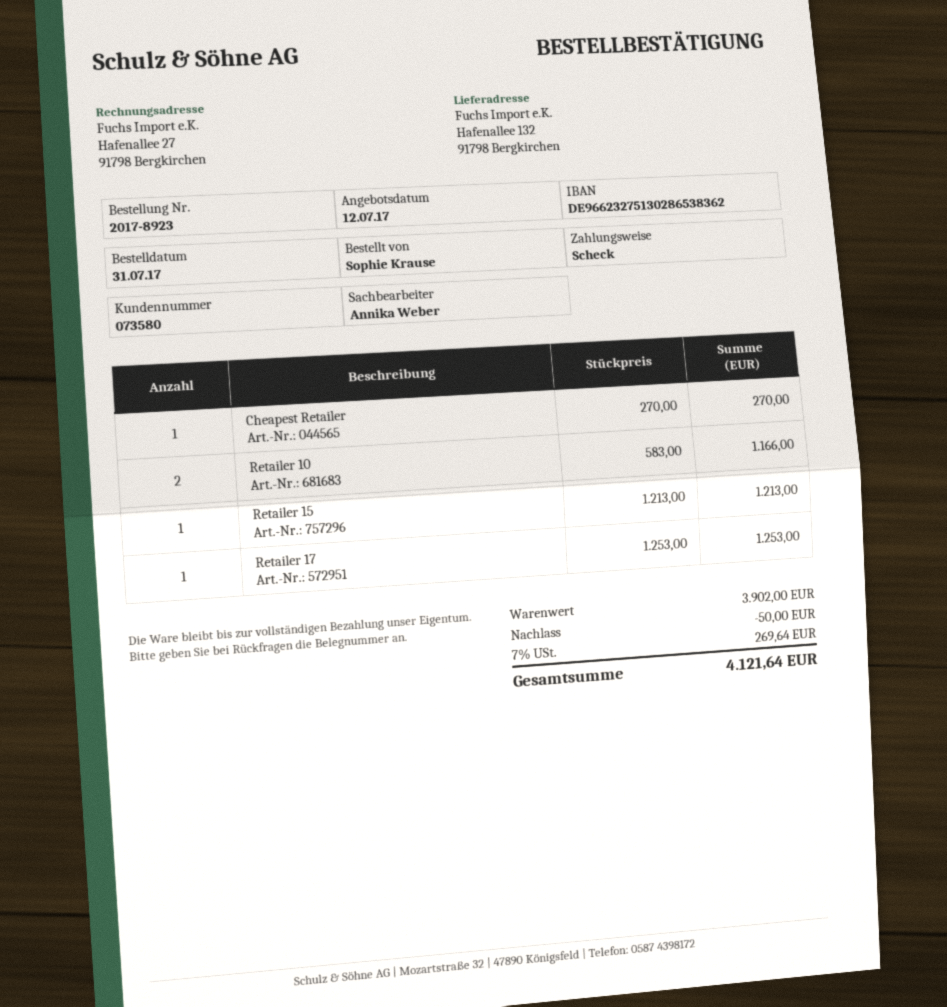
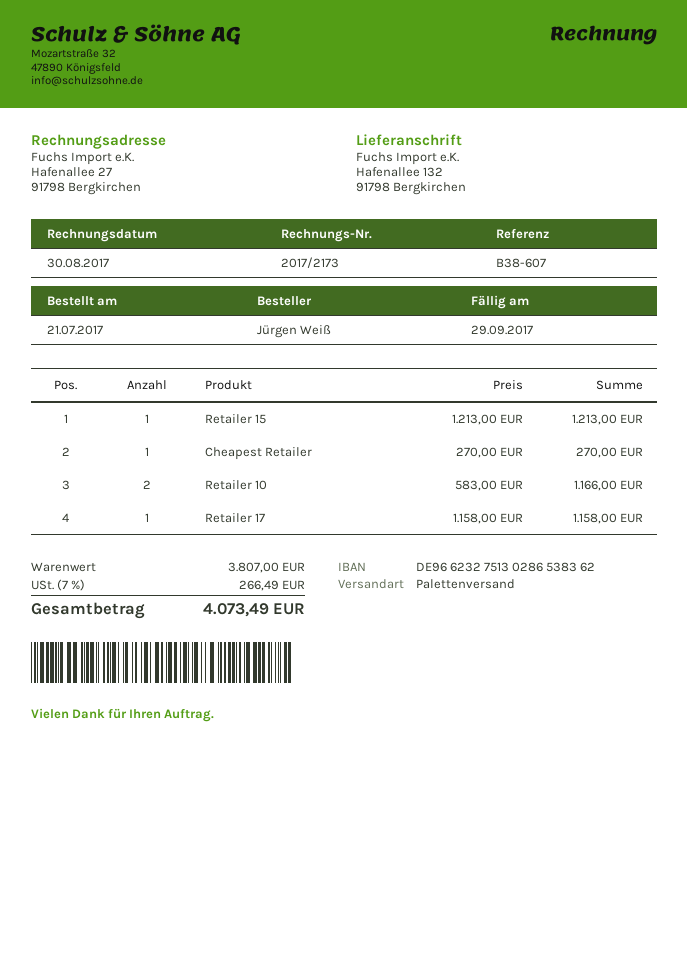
order date: 2017-07-31 -> 2017-07-21
ordered by: Sophie Krause -> Jürgen Weiß
Retailer 17: 1 x 1253.00 = 1253.00 -> 1 x 1158.00 = 1158.00
subtotal: 3902.00 -> 3807.00
discount: 50.00 -> none
tax: 7% = 269.64 -> 7% = 266.49
total: 4121.64 -> 4073.49

